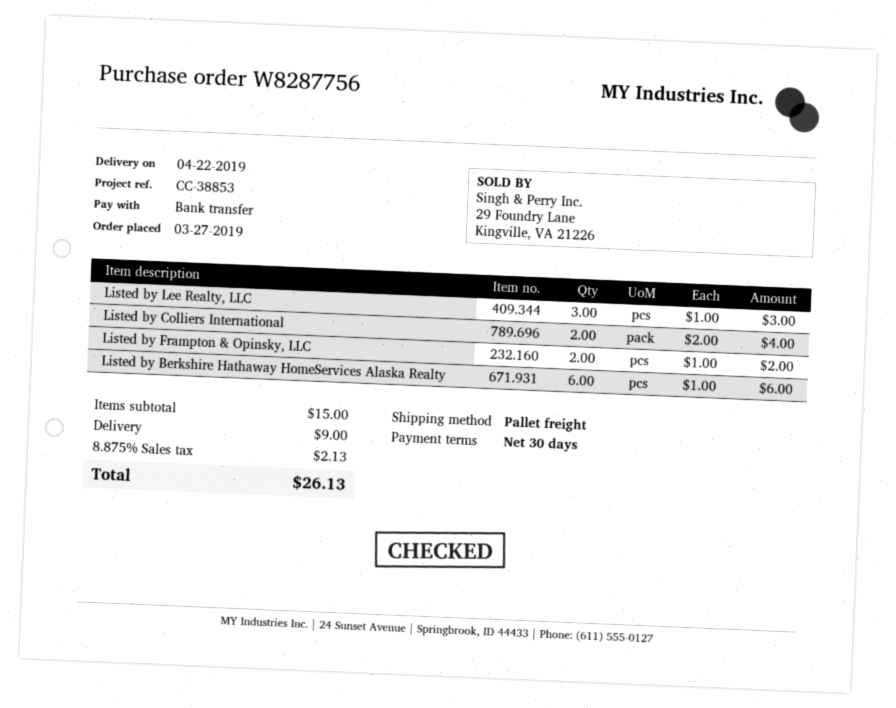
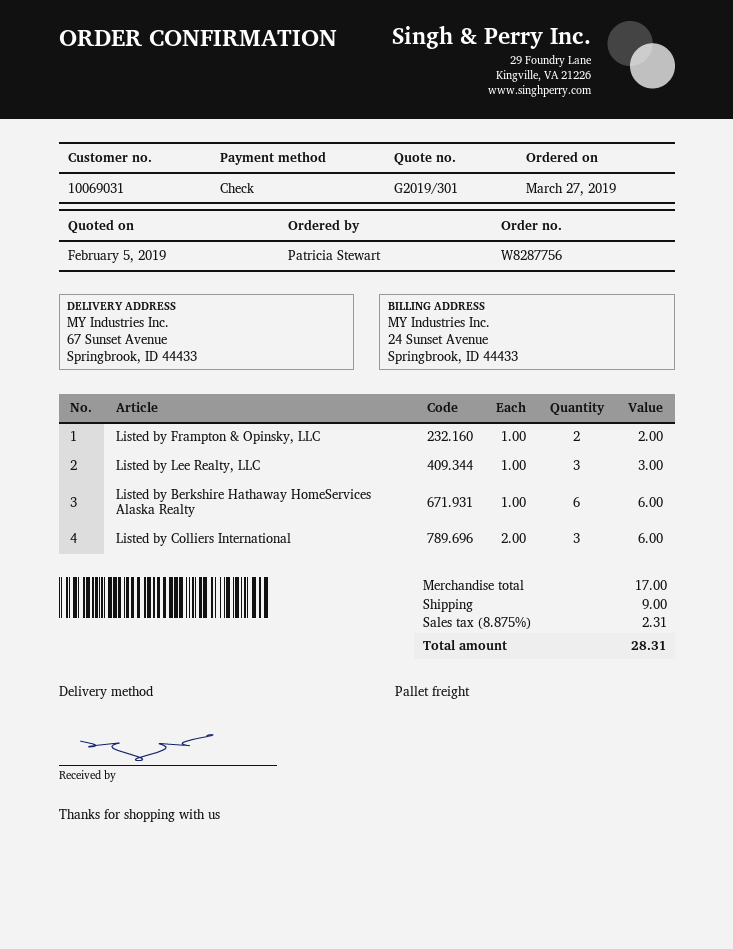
payment method: bank transfer -> cheque
Listed by Colliers International: 2 x 2.00 = 4.00 -> 3 x 2.00 = 6.00
subtotal: 15.00 -> 17.00
tax: 8.875% = 2.13 -> 8.875% = 2.31
total: 26.13 -> 28.31

